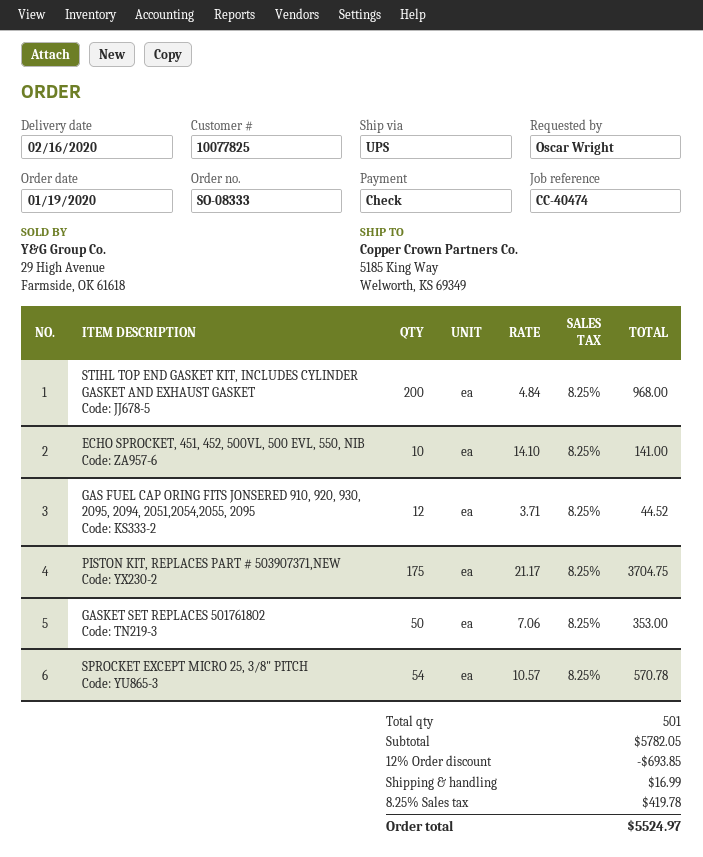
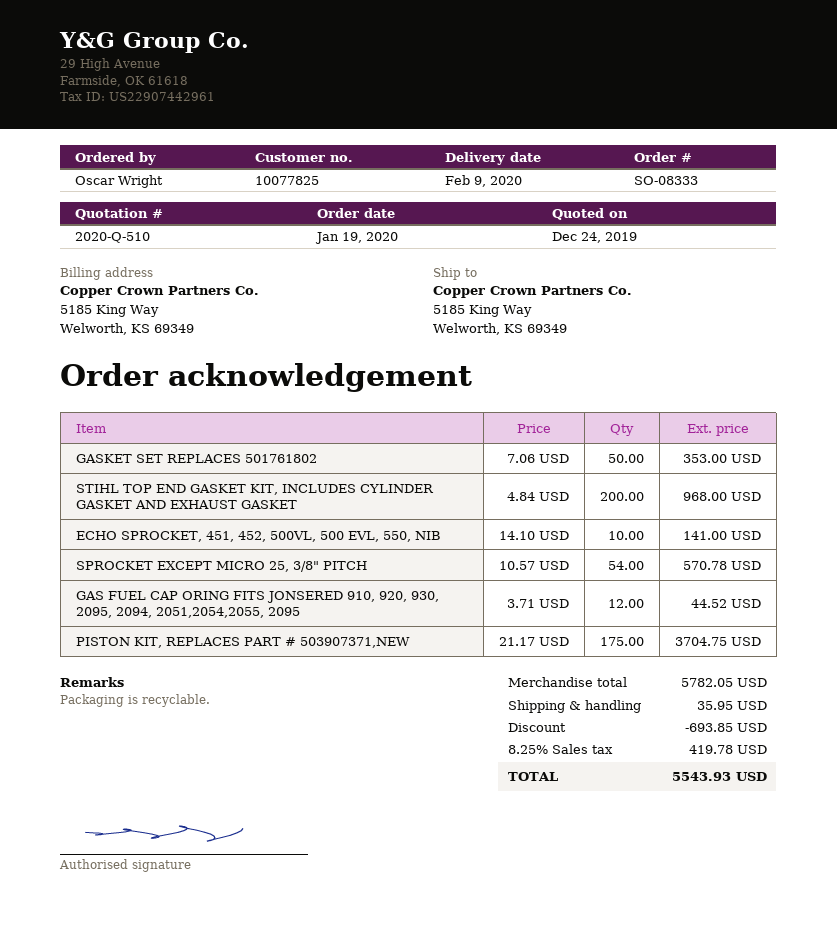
delivery date: 2020-02-16 -> 2020-02-09
shipping: 16.99 -> 35.95
total: 5524.97 -> 5543.93

